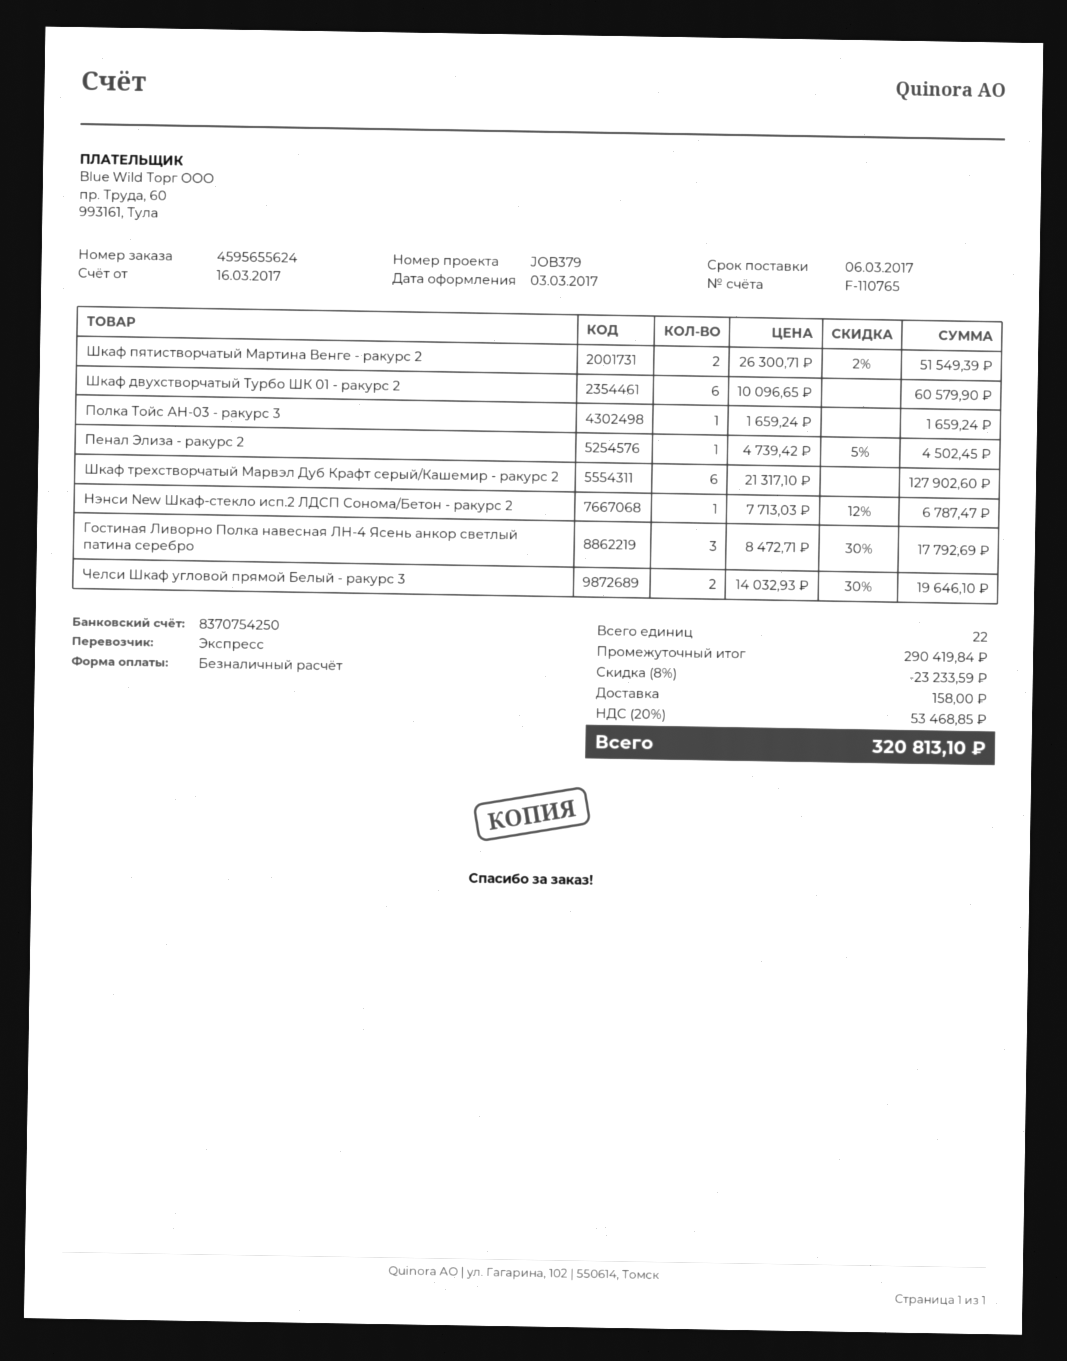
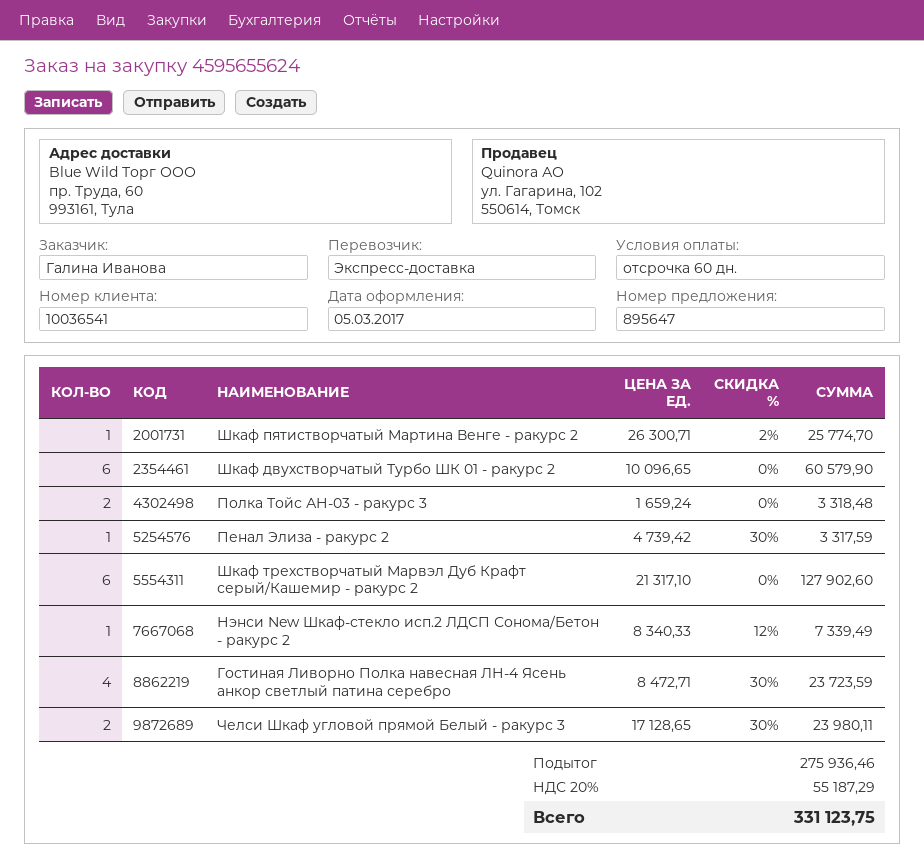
order date: 2017-03-03 -> 2017-03-05
Шкаф пятистворчатый Мартина Венге - ракурс 2: 2 x 26300.71 - 2% = 51549.39 -> 1 x 26300.71 - 2% = 25774.70
Полка Тойс АН-03 - ракурс 3: 1 x 1659.24 = 1659.24 -> 2 x 1659.24 = 3318.48
Пенал Элиза - ракурс 2: 1 x 4739.42 - 5% = 4502.45 -> 1 x 4739.42 - 30% = 3317.59
Нэнси New Шкаф-стекло исп.2 ЛДСП Сонома/Бетон - ракурс 2: 1 x 7713.03 - 12% = 6787.47 -> 1 x 8340.33 - 12% = 7339.49
Гостиная Ливорно Полка навесная ЛН-4 Ясень анкор светлый патина серебро: 3 x 8472.71 - 30% = 17792.69 -> 4 x 8472.71 - 30% = 23723.59
Челси Шкаф угловой прямой Белый - ракурс 3: 2 x 14032.93 - 30% = 19646.10 -> 2 x 17128.65 - 30% = 23980.11
subtotal: 290419.84 -> 275936.46
discount: 8% = 23233.59 -> none
shipping: 158.00 -> none
tax: 20% = 53468.85 -> 20% = 55187.29
total: 320813.10 -> 331123.75

